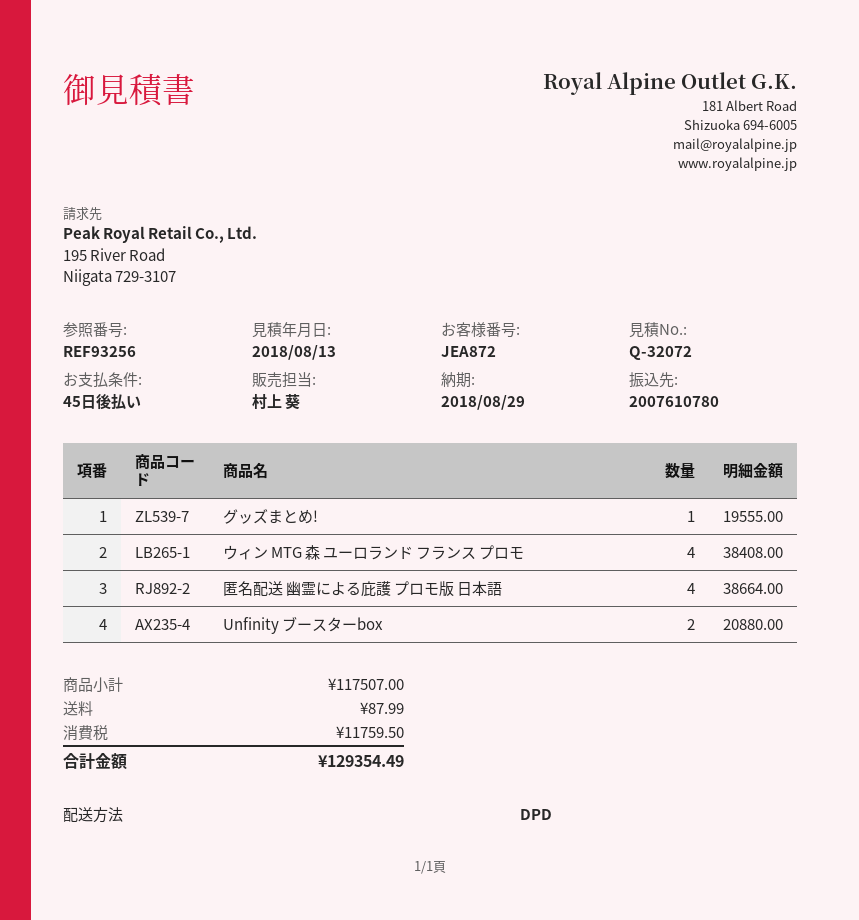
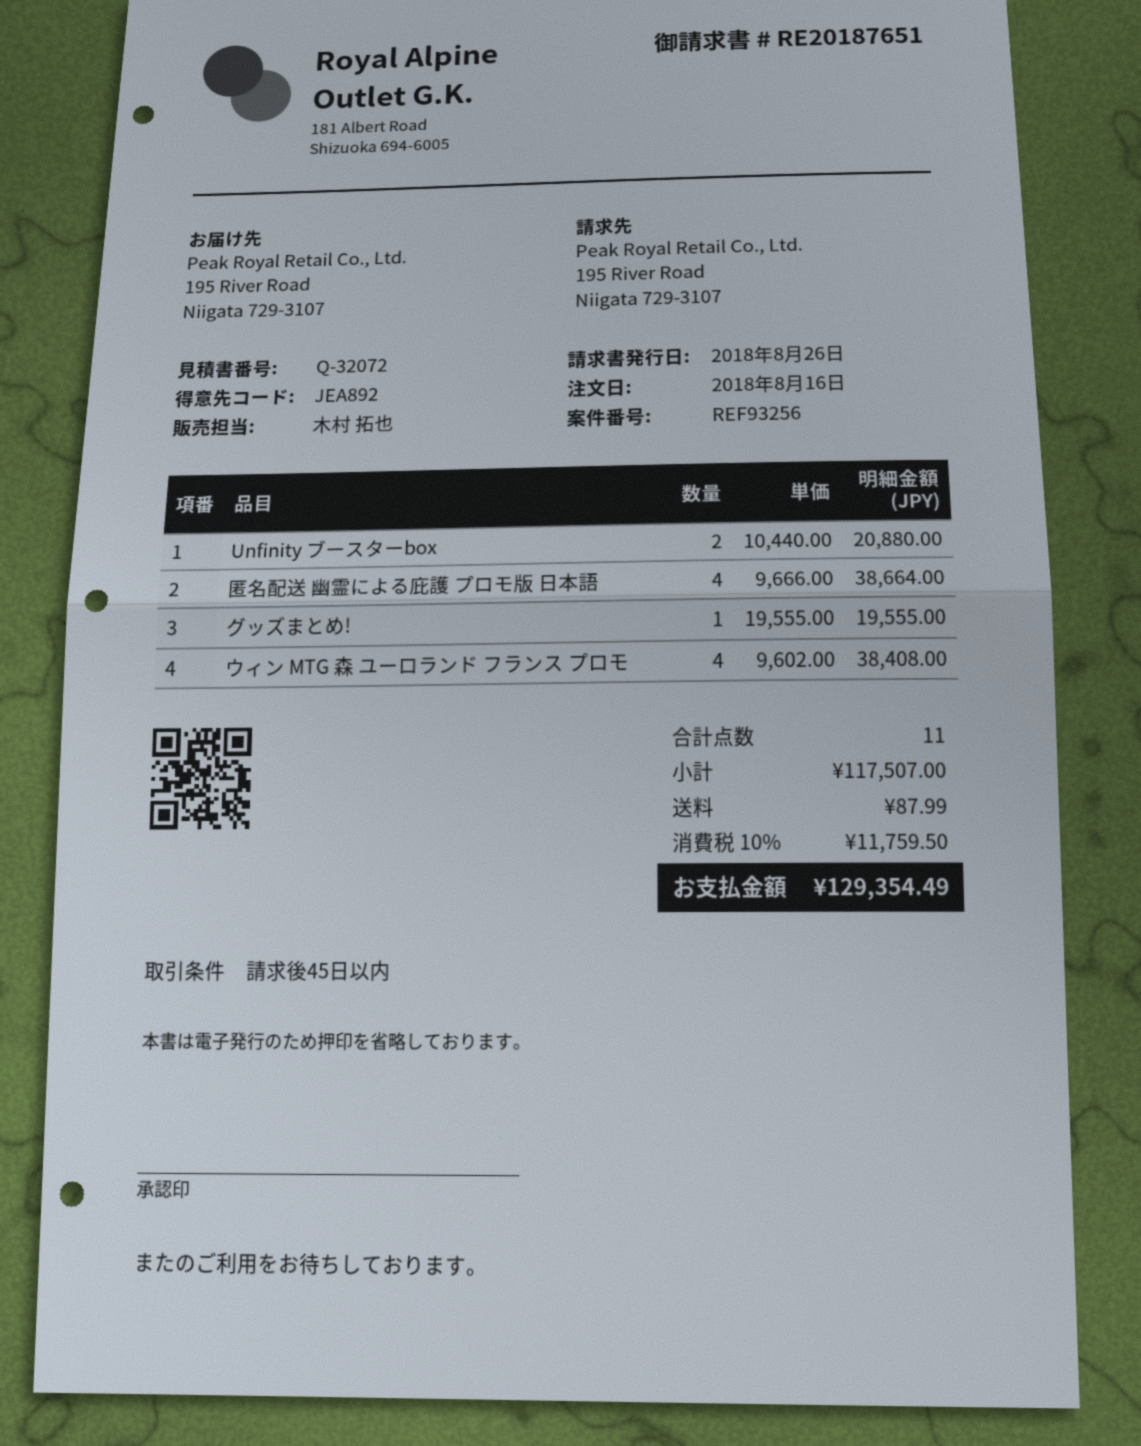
customer number: JEA872 -> JEA892
sales rep: 村上 葵 -> 木村 拓也

